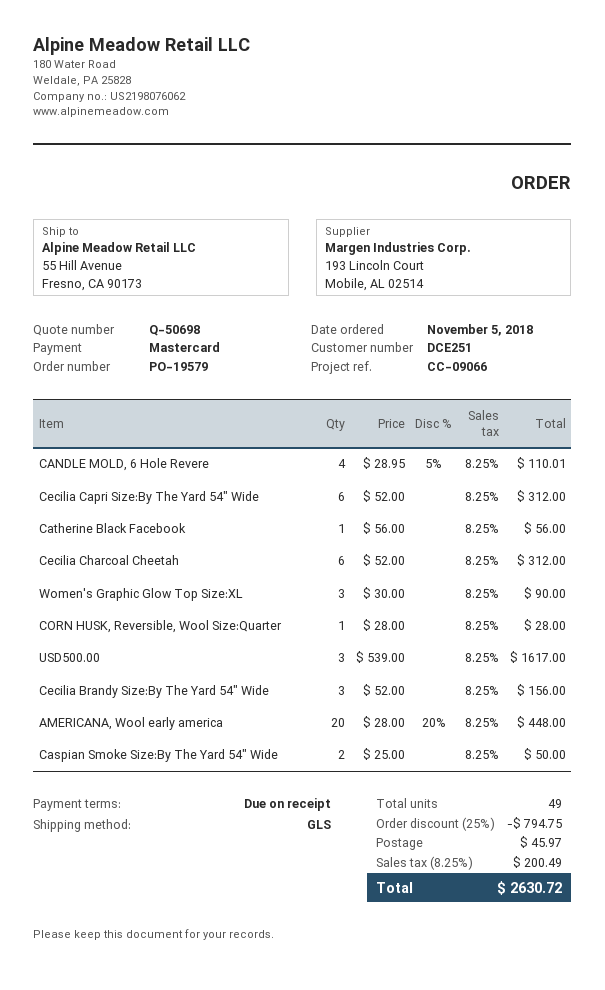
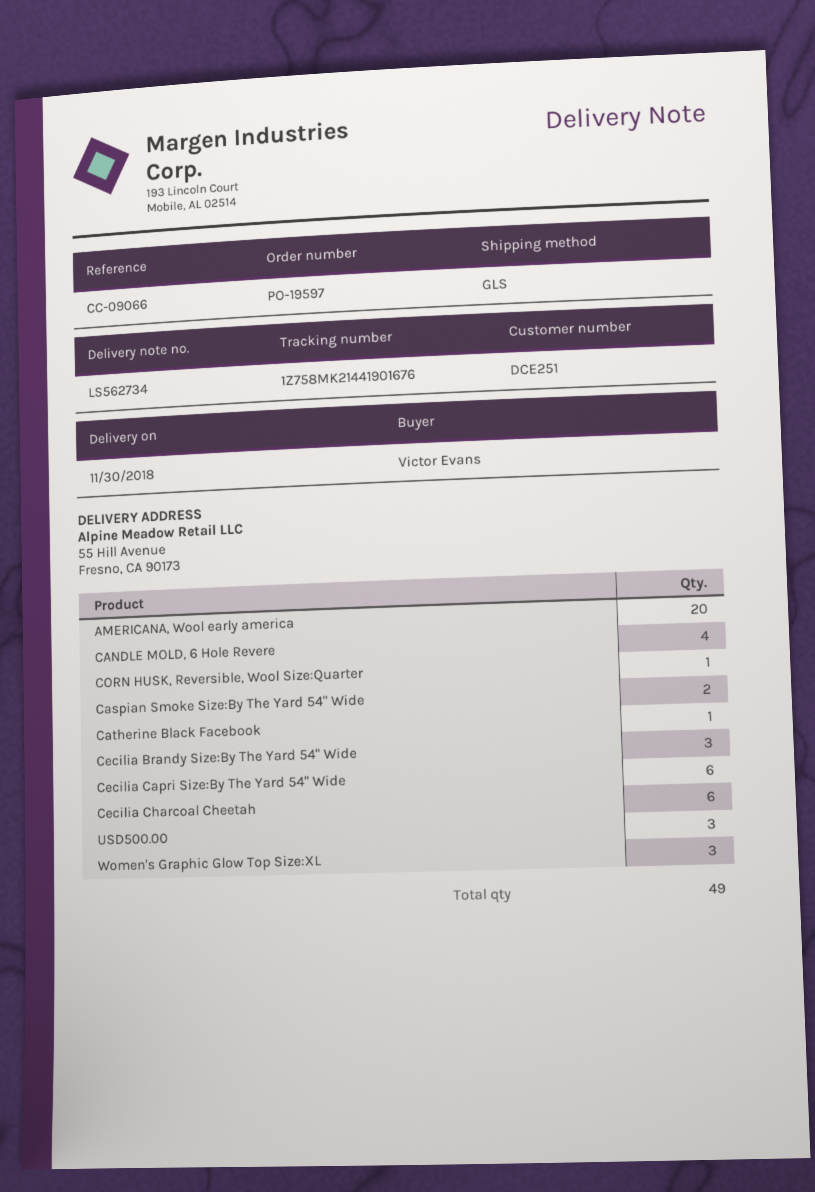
order number: PO-19579 -> PO-19597

